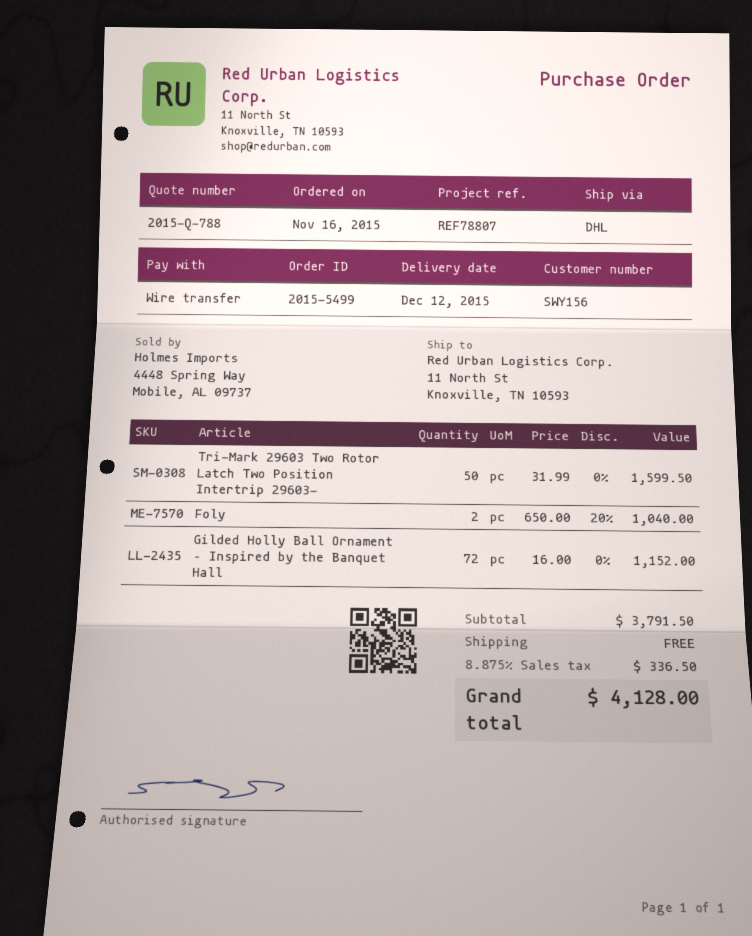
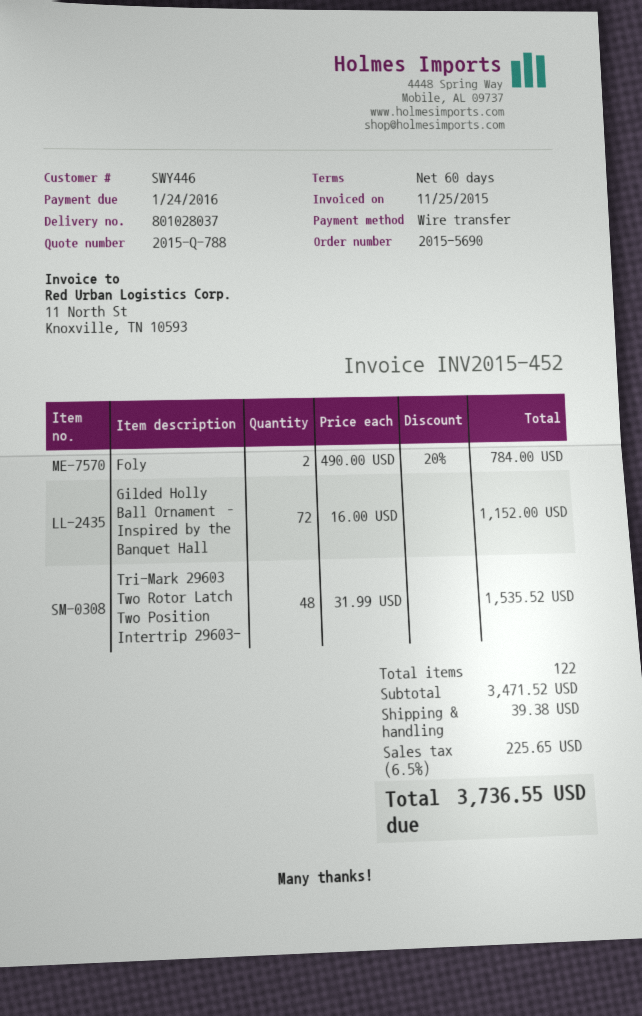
order number: 2015-5499 -> 2015-5690
customer number: SWY156 -> SWY446
Tri-Mark 29603 Two Rotor Latch Two Position Intertrip 29603-: 50 x 31.99 = 1599.50 -> 48 x 31.99 = 1535.52
Foly: 2 x 650.00 - 20% = 1040.00 -> 2 x 490.00 - 20% = 784.00
subtotal: 3791.50 -> 3471.52
shipping: 0.00 -> 39.38
tax: 8.875% = 336.50 -> 6.5% = 225.65
total: 4128.00 -> 3736.55

